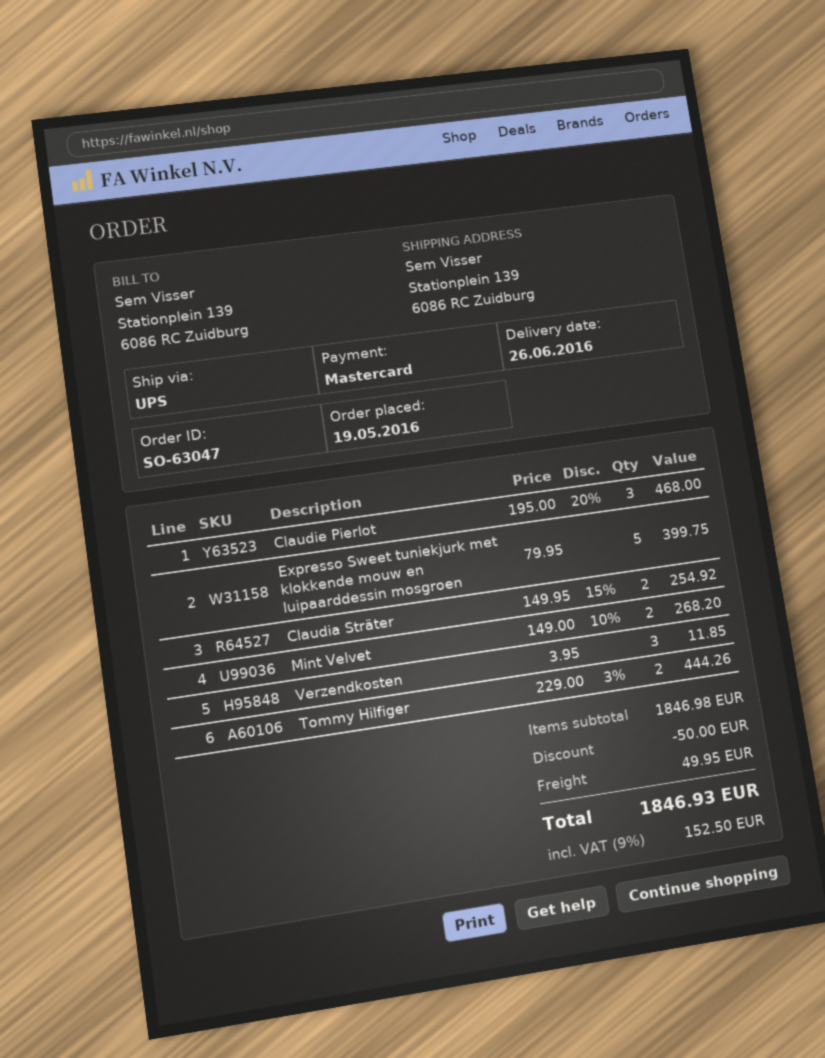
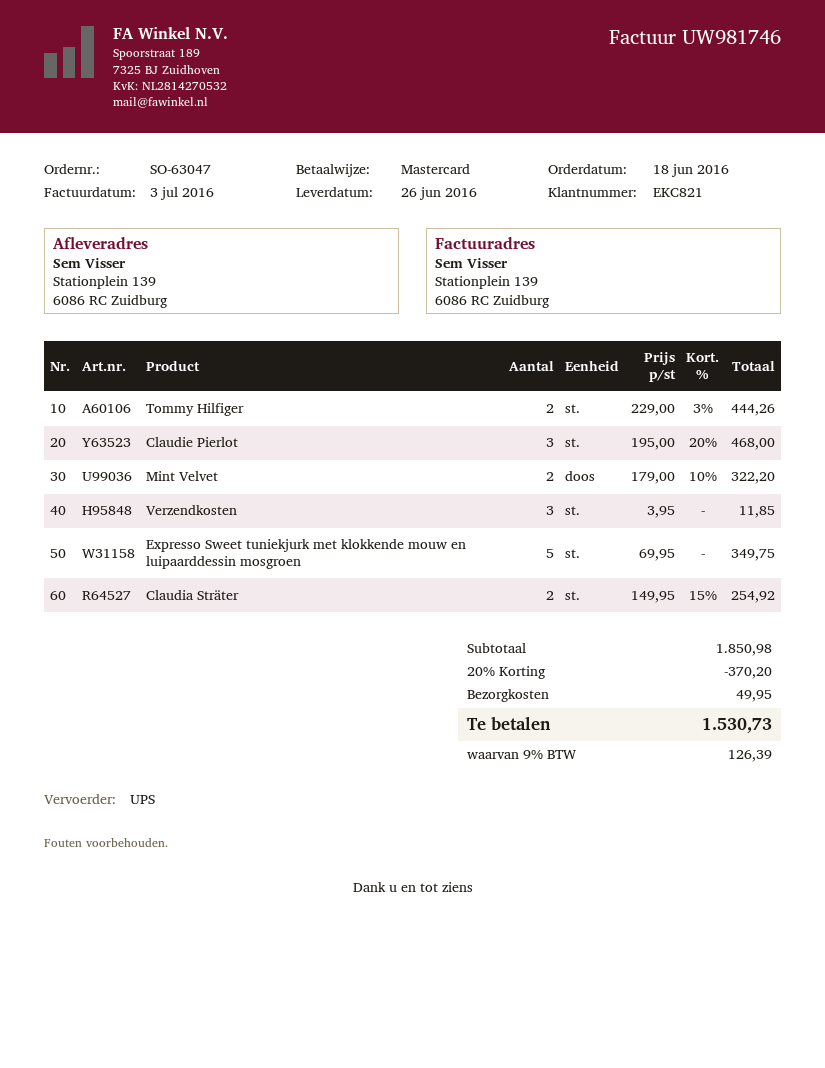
order date: 2016-05-19 -> 2016-06-18
Expresso Sweet tuniekjurk met klokkende mouw en luipaarddessin mosgroen: 5 x 79.95 = 399.75 -> 5 x 69.95 = 349.75
Mint Velvet: 2 x 149.00 - 10% = 268.20 -> 2 x 179.00 - 10% = 322.20
subtotal: 1846.98 -> 1850.98
discount: 50.00 -> 370.20
tax: 9% = 152.50 -> 9% = 126.39
total: 1846.93 -> 1530.73

